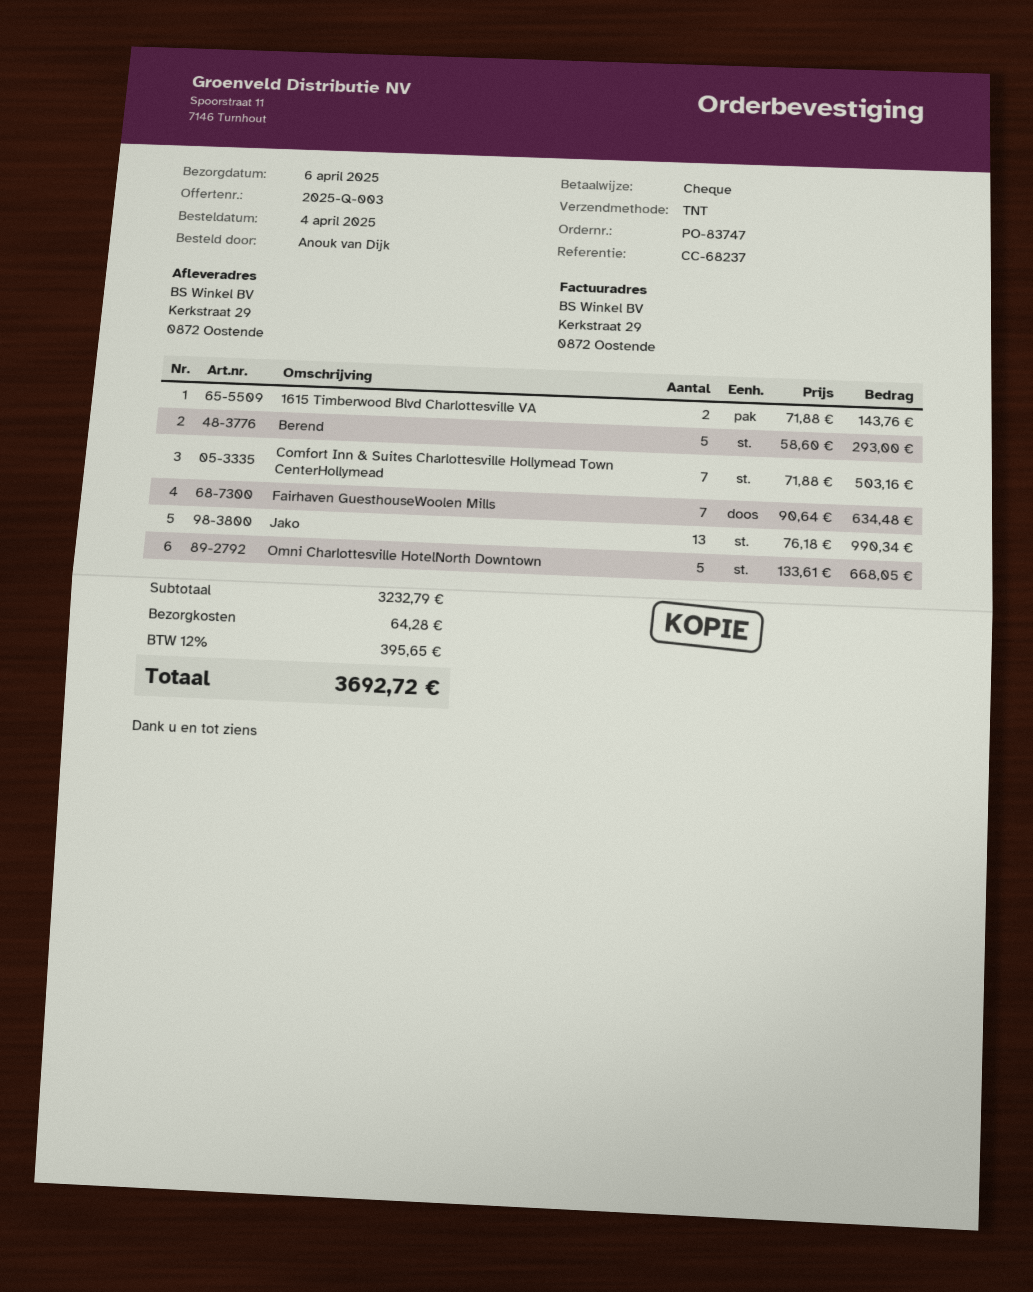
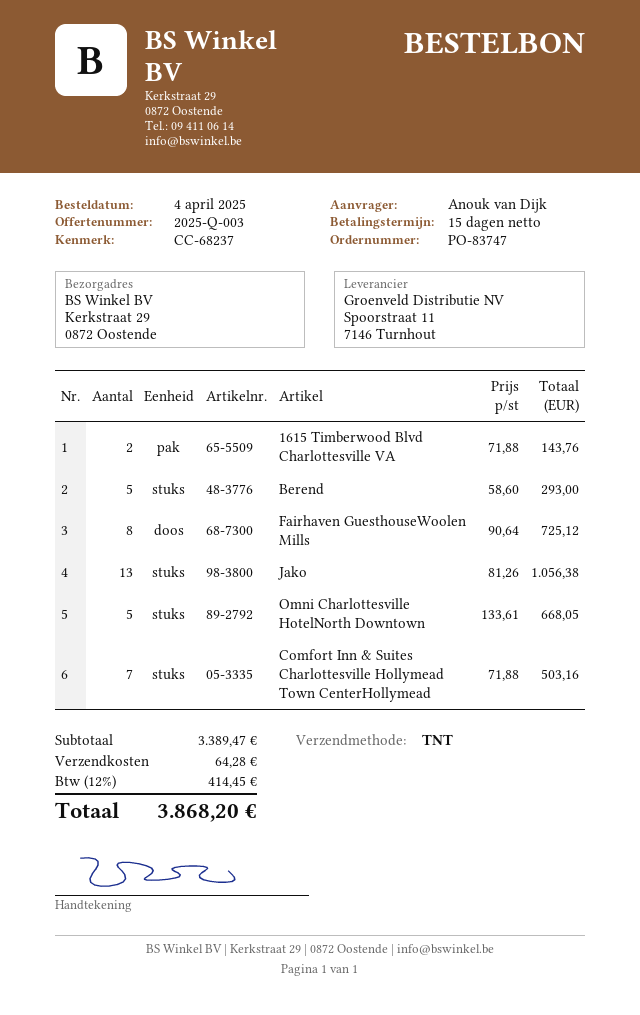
Fairhaven GuesthouseWoolen Mills: 7 x 90.64 = 634.48 -> 8 x 90.64 = 725.12
Jako: 13 x 76.18 = 990.34 -> 13 x 81.26 = 1056.38
subtotal: 3232.79 -> 3389.47
tax: 12% = 395.65 -> 12% = 414.45
total: 3692.72 -> 3868.20

